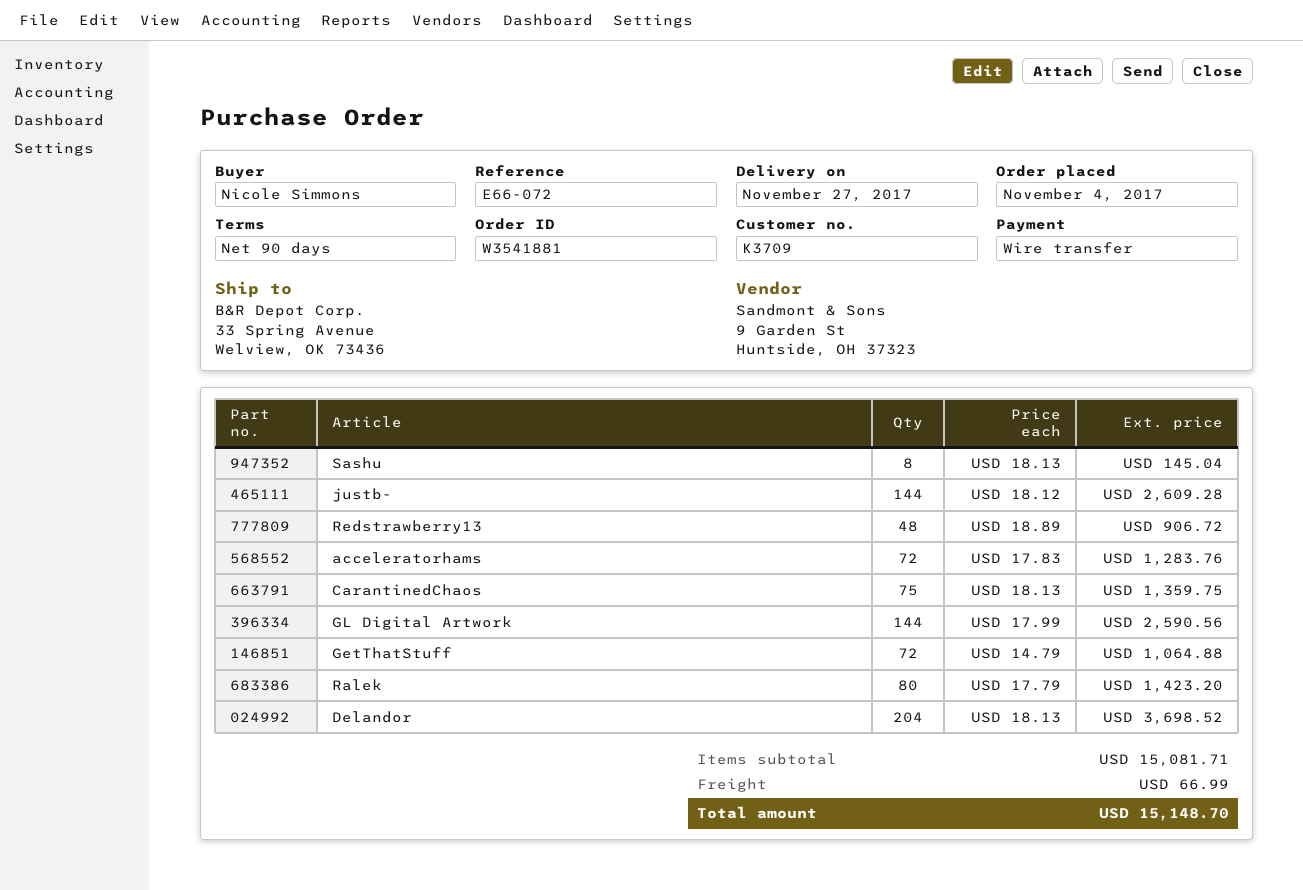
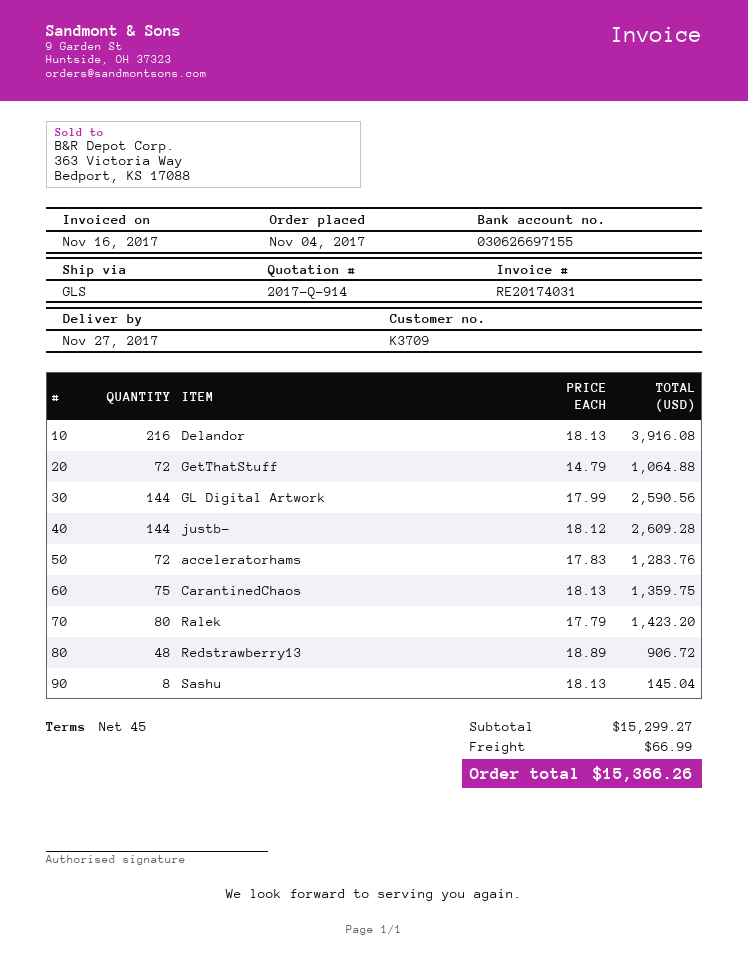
payment terms: 90 days -> 45 days
Delandor: 204 x 18.13 = 3698.52 -> 216 x 18.13 = 3916.08
subtotal: 15081.71 -> 15299.27
total: 15148.70 -> 15366.26

